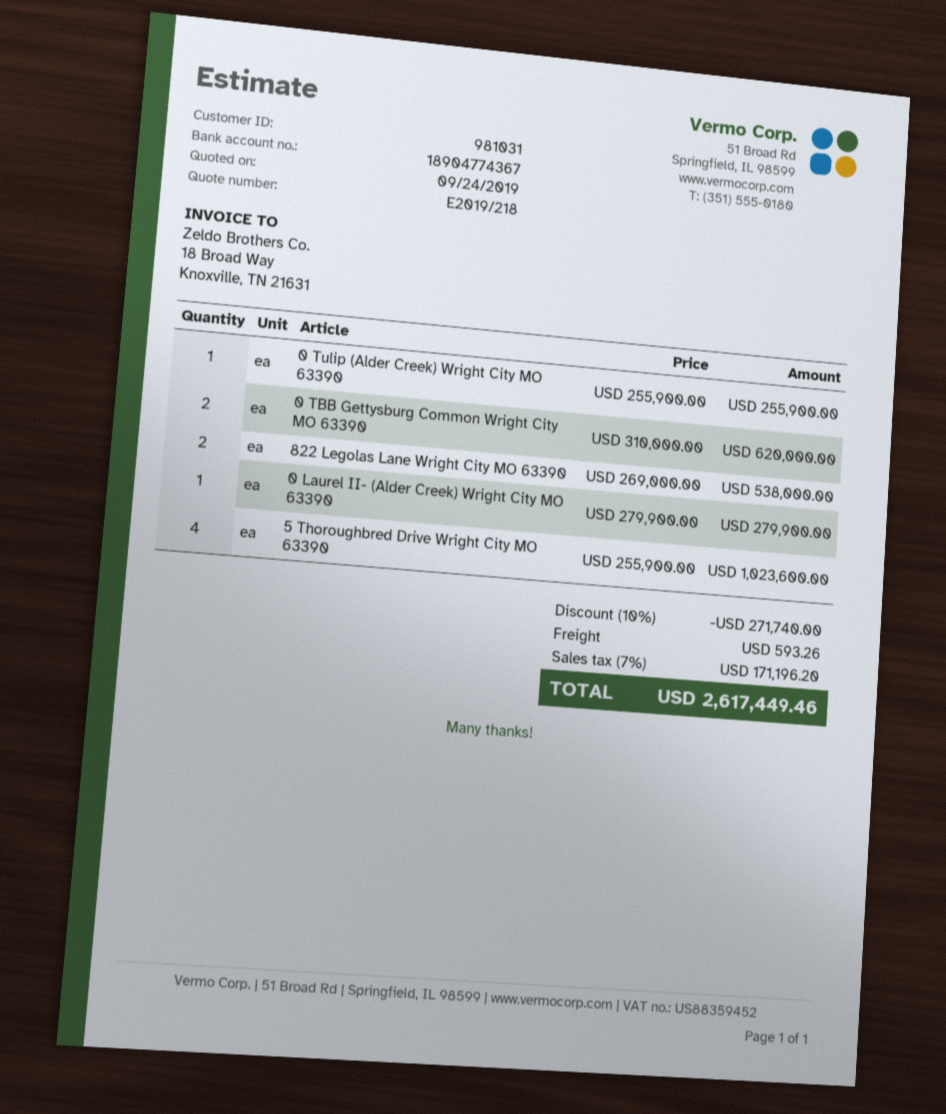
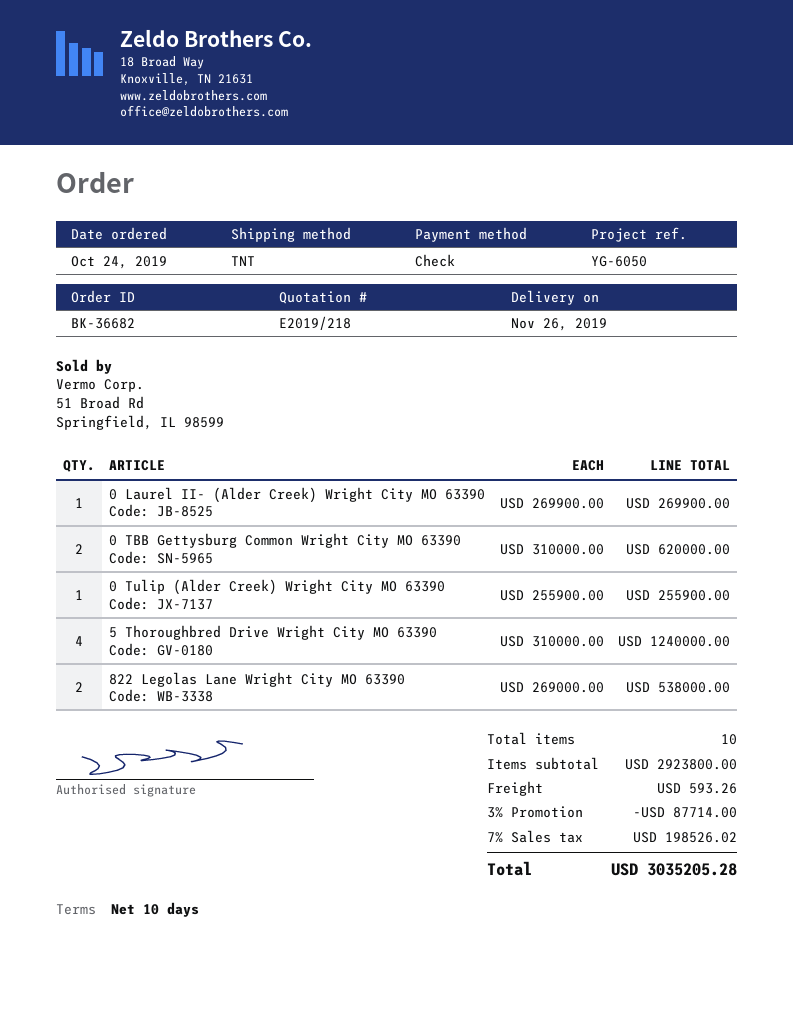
0 Laurel II- (Alder Creek) Wright City MO 63390: 1 x 279900.00 = 279900.00 -> 1 x 269900.00 = 269900.00
5 Thoroughbred Drive Wright City MO 63390: 4 x 255900.00 = 1023600.00 -> 4 x 310000.00 = 1240000.00
discount: 10% = 271740.00 -> 3% = 87714.00
tax: 7% = 171196.20 -> 7% = 198526.02
total: 2617449.46 -> 3035205.28

